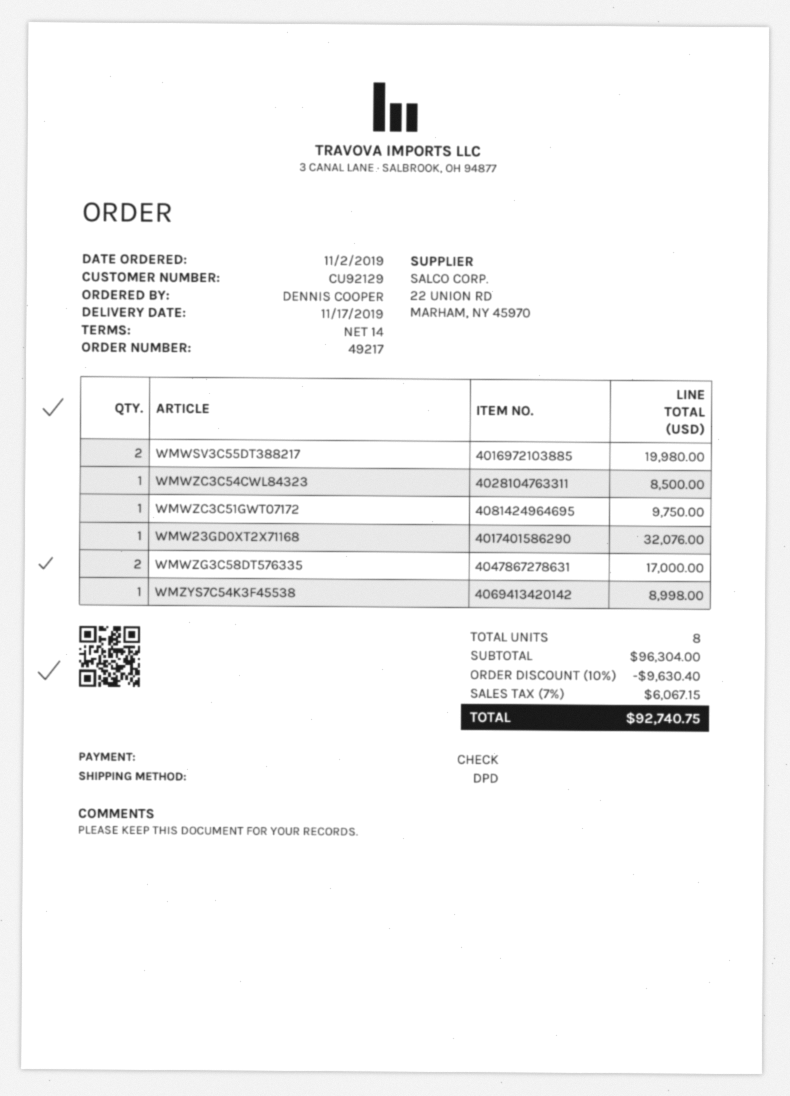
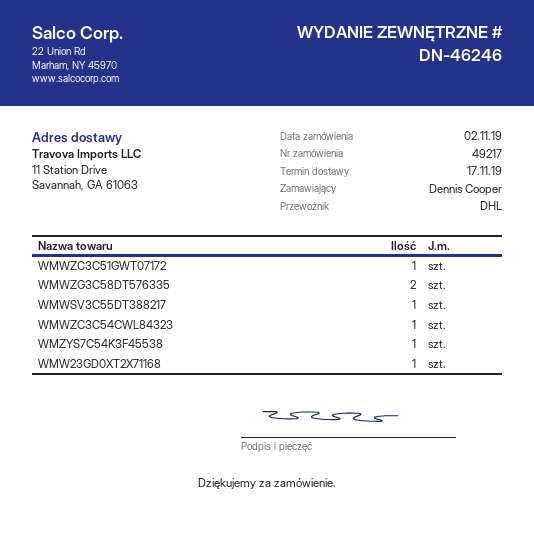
shipping method: DPD -> DHL
WMWSV3C55DT388217: 2 -> 1

